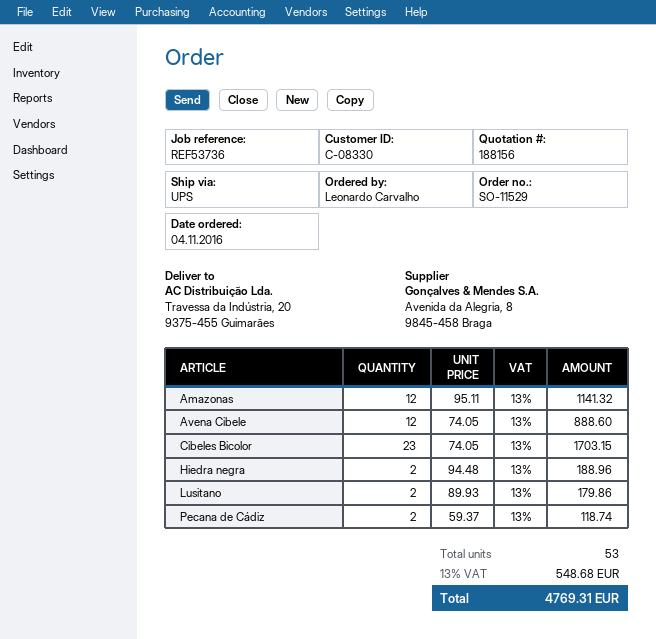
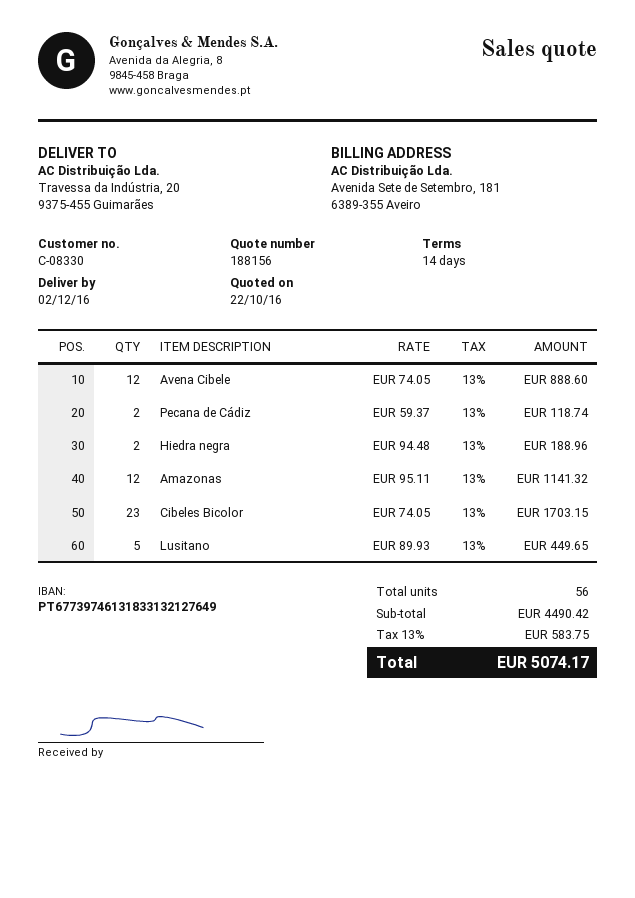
Lusitano: 2 x 89.93 = 179.86 -> 5 x 89.93 = 449.65
total quantity: 53 -> 56
tax: 13% = 548.68 -> 13% = 583.75
total: 4769.31 -> 5074.17

